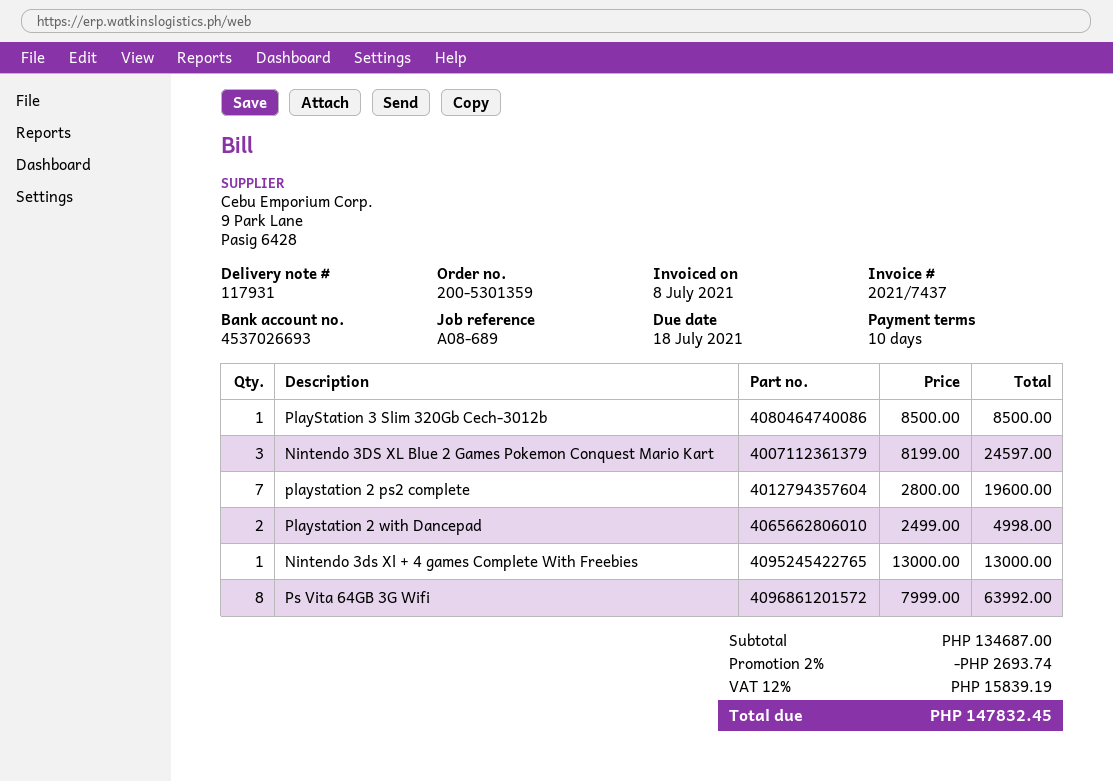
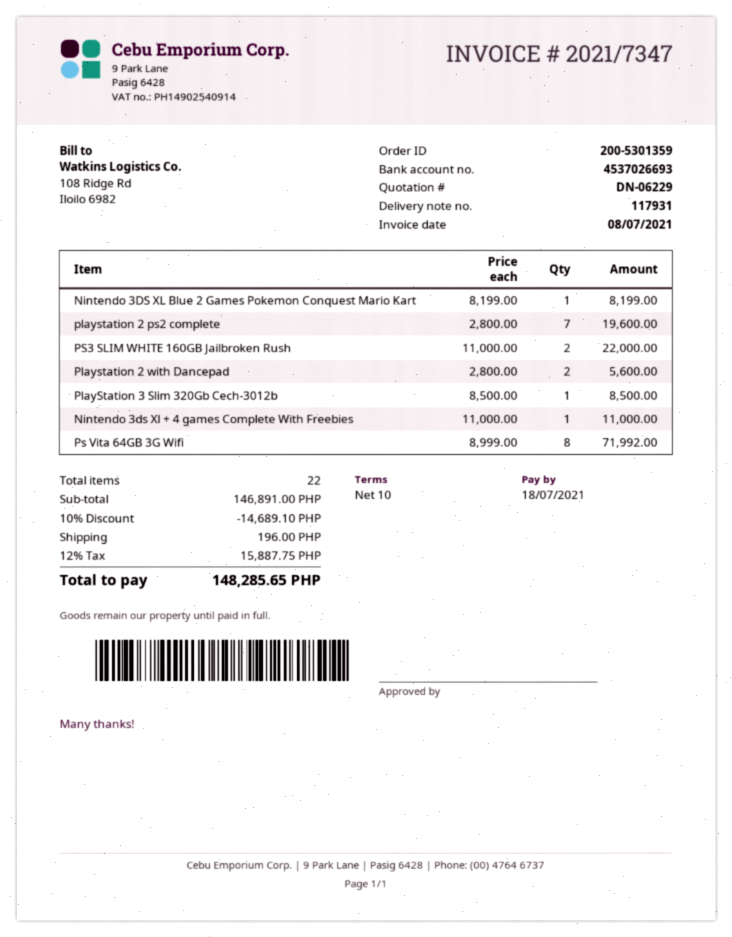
invoice number: 2021/7437 -> 2021/7347
Nintendo 3DS XL Blue 2 Games Pokemon Conquest Mario Kart: 3 x 8199.00 = 24597.00 -> 1 x 8199.00 = 8199.00
Playstation 2 with Dancepad: 2 x 2499.00 = 4998.00 -> 2 x 2800.00 = 5600.00
Nintendo 3ds Xl + 4 games Complete With Freebies: 1 x 13000.00 = 13000.00 -> 1 x 11000.00 = 11000.00
Ps Vita 64GB 3G Wifi: 8 x 7999.00 = 63992.00 -> 8 x 8999.00 = 71992.00
PS3 SLIM WHITE 160GB Jailbroken Rush: none -> 2 x 11000.00 = 22000.00
subtotal: 134687.00 -> 146891.00
discount: 2% = 2693.74 -> 10% = 14689.10
shipping: none -> 196.00
tax: 12% = 15839.19 -> 12% = 15887.75
total: 147832.45 -> 148285.65

